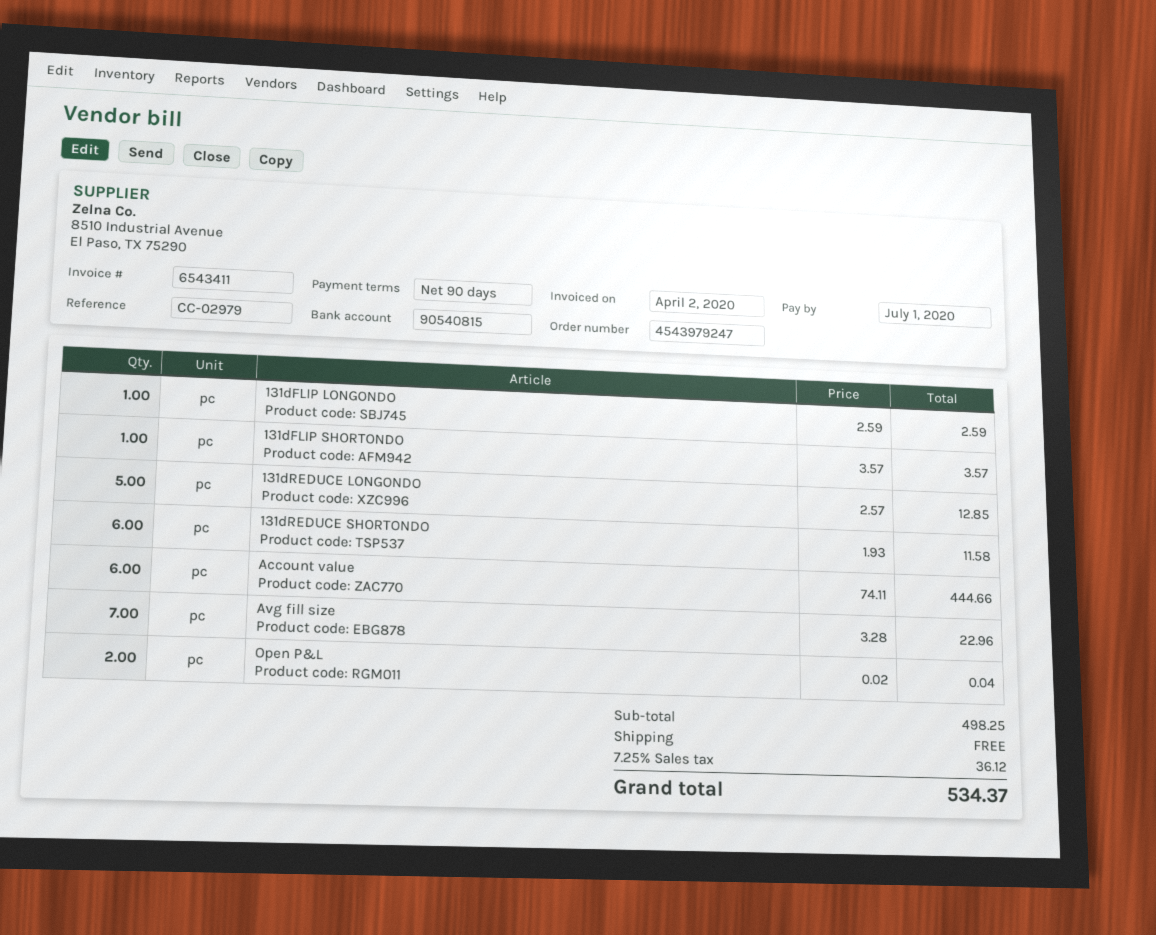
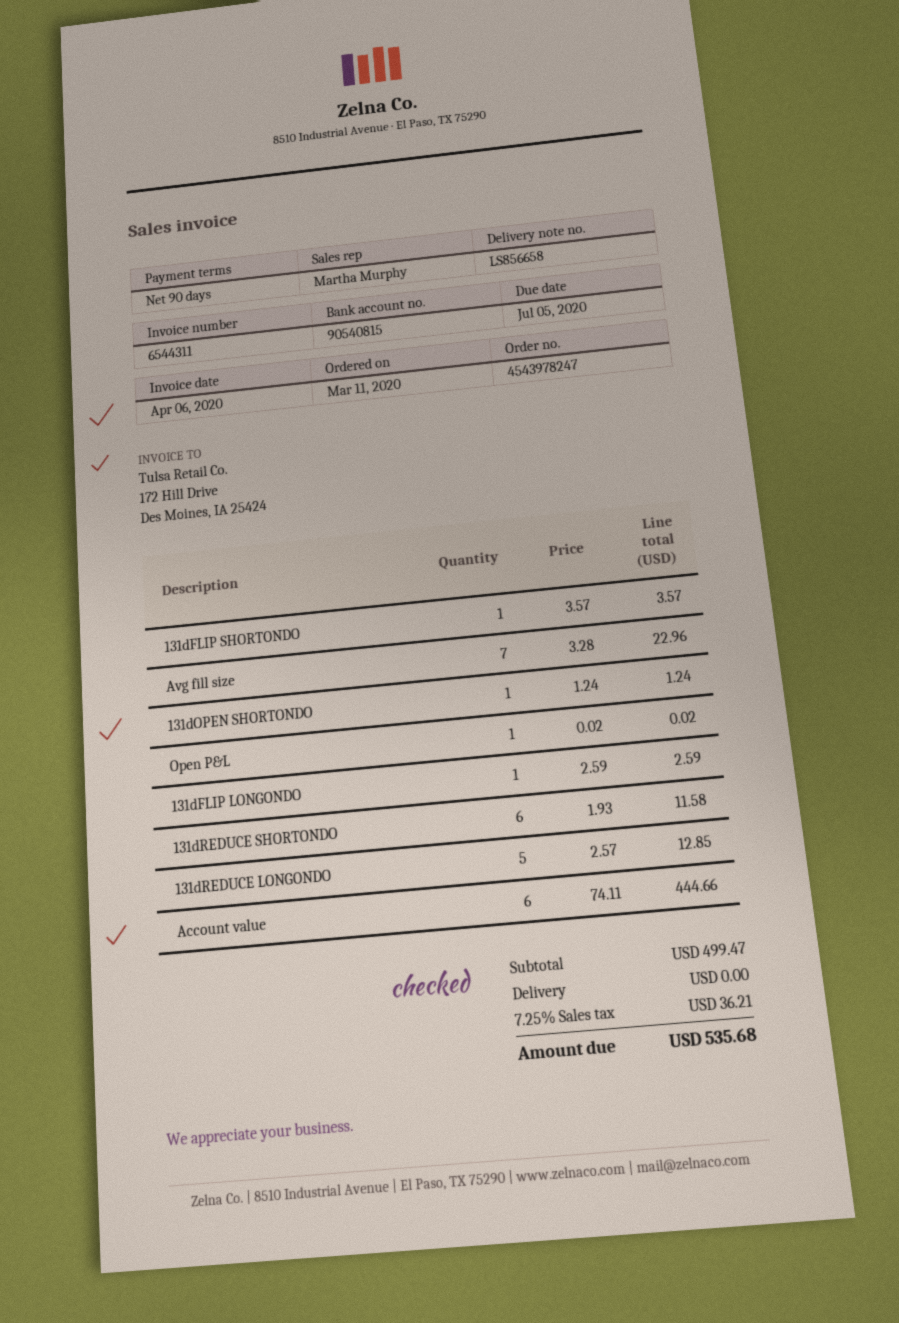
order number: 4543979247 -> 4543978247
invoice number: 6543411 -> 6544311
invoice date: 2020-04-02 -> 2020-04-06
due date: 2020-07-01 -> 2020-07-05
Open P&L: 2 x 0.02 = 0.04 -> 1 x 0.02 = 0.02
131dOPEN SHORTONDO: none -> 1 x 1.24 = 1.24
subtotal: 498.25 -> 499.47
tax: 7.25% = 36.12 -> 7.25% = 36.21
total: 534.37 -> 535.68

